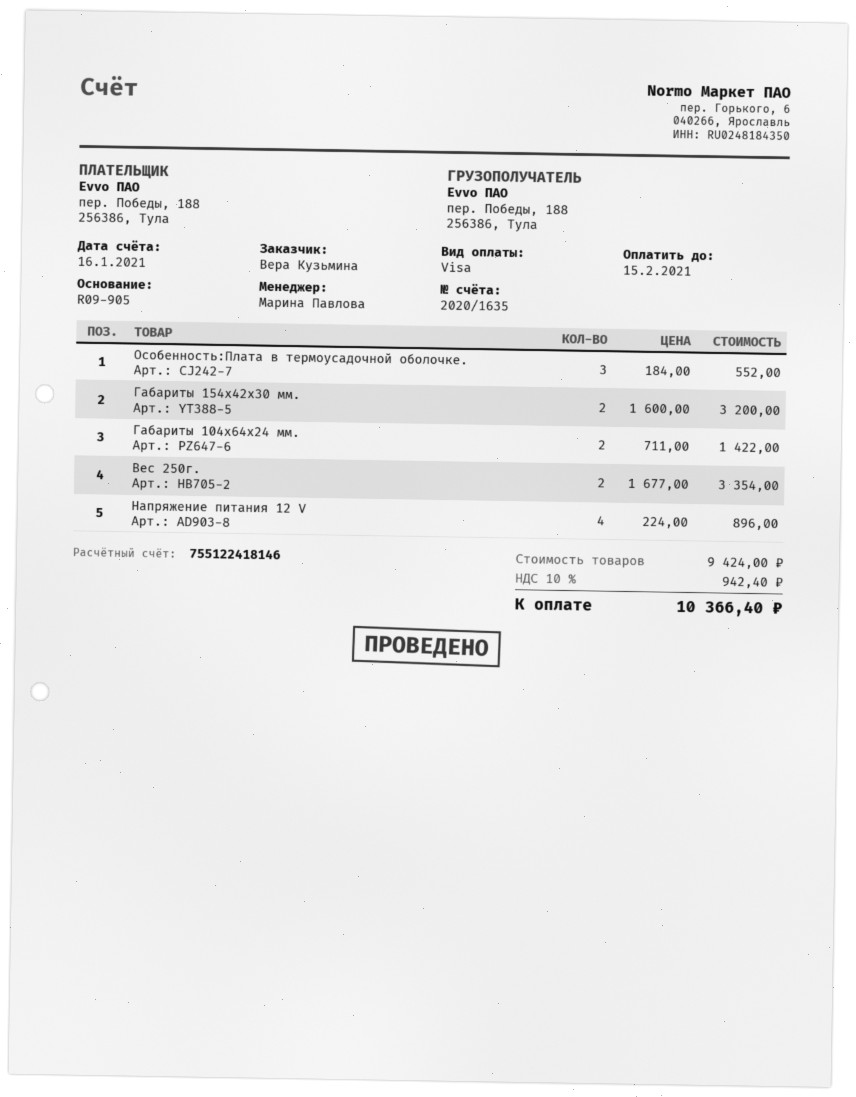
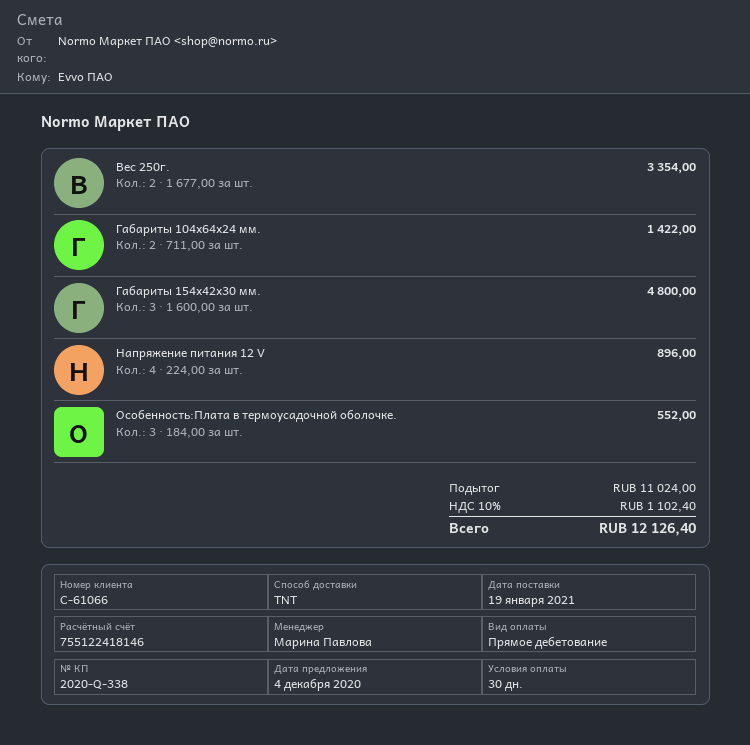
payment method: Visa -> direct debit
Габариты 154х42х30 мм.: 2 x 1600.00 = 3200.00 -> 3 x 1600.00 = 4800.00
subtotal: 9424.00 -> 11024.00
tax: 10% = 942.40 -> 10% = 1102.40
total: 10366.40 -> 12126.40

